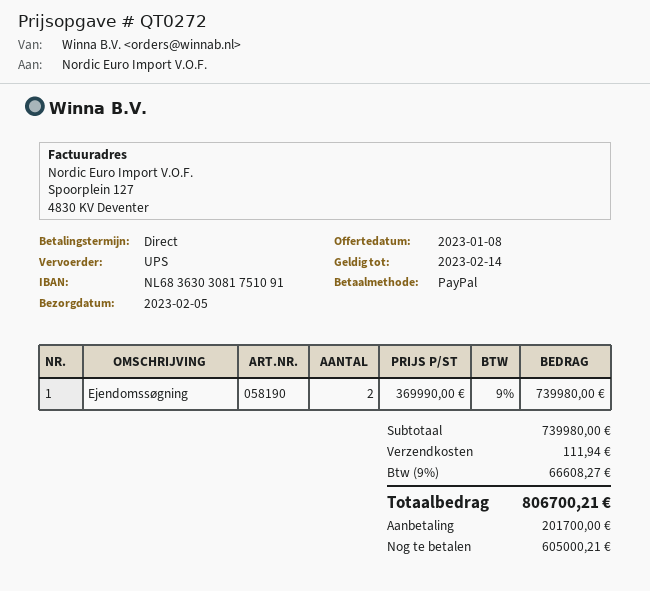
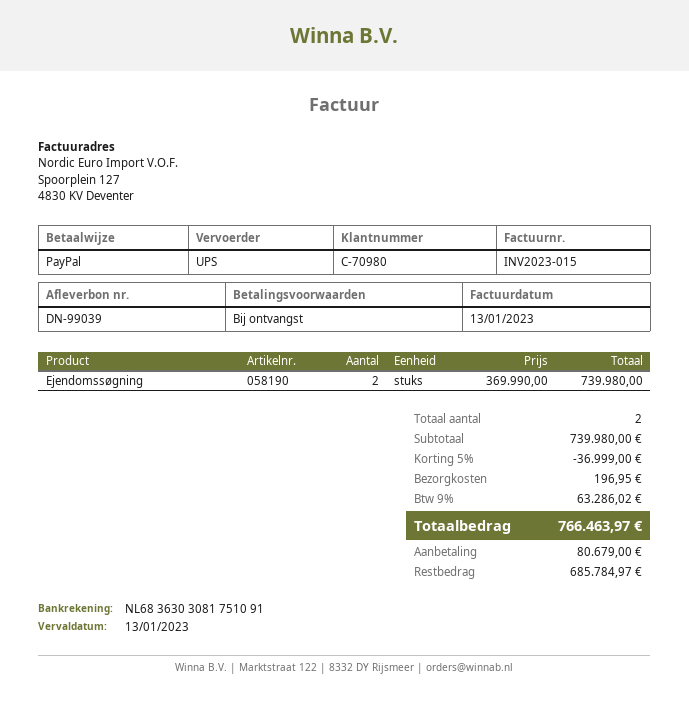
discount: none -> 5% = 36999.00
shipping: 111.94 -> 196.95
tax: 9% = 66608.27 -> 9% = 63286.02
total: 806700.21 -> 766463.97
deposit: 201700.00 -> 80679.00
balance: 605000.21 -> 685784.97

